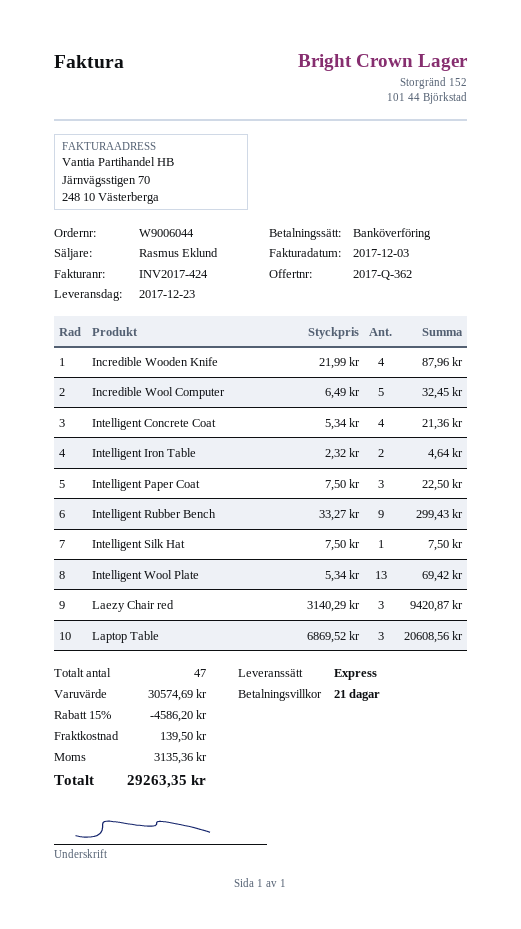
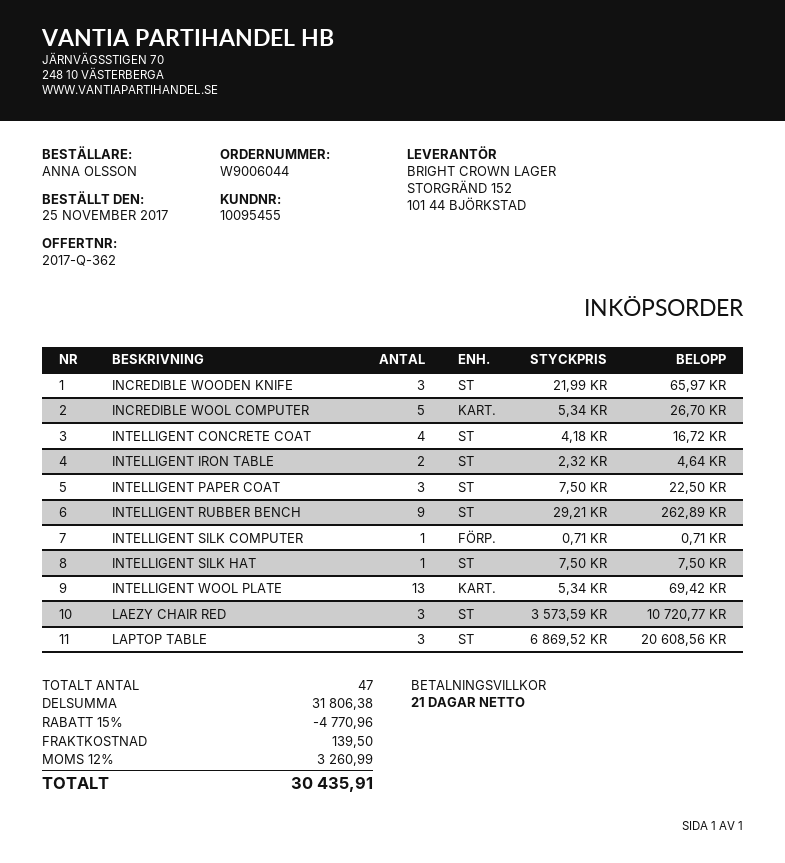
Incredible Wooden Knife: 4 x 21.99 = 87.96 -> 3 x 21.99 = 65.97
Incredible Wool Computer: 5 x 6.49 = 32.45 -> 5 x 5.34 = 26.70
Intelligent Concrete Coat: 4 x 5.34 = 21.36 -> 4 x 4.18 = 16.72
Intelligent Rubber Bench: 9 x 33.27 = 299.43 -> 9 x 29.21 = 262.89
Laezy Chair red: 3 x 3140.29 = 9420.87 -> 3 x 3573.59 = 10720.77
INTELLIGENT SILK COMPUTER: none -> 1 x 0.71 = 0.71
subtotal: 30574.69 -> 31806.38
discount: 15% = 4586.20 -> 15% = 4770.96
tax: 3135.36 -> 3260.99
total: 29263.35 -> 30435.91

